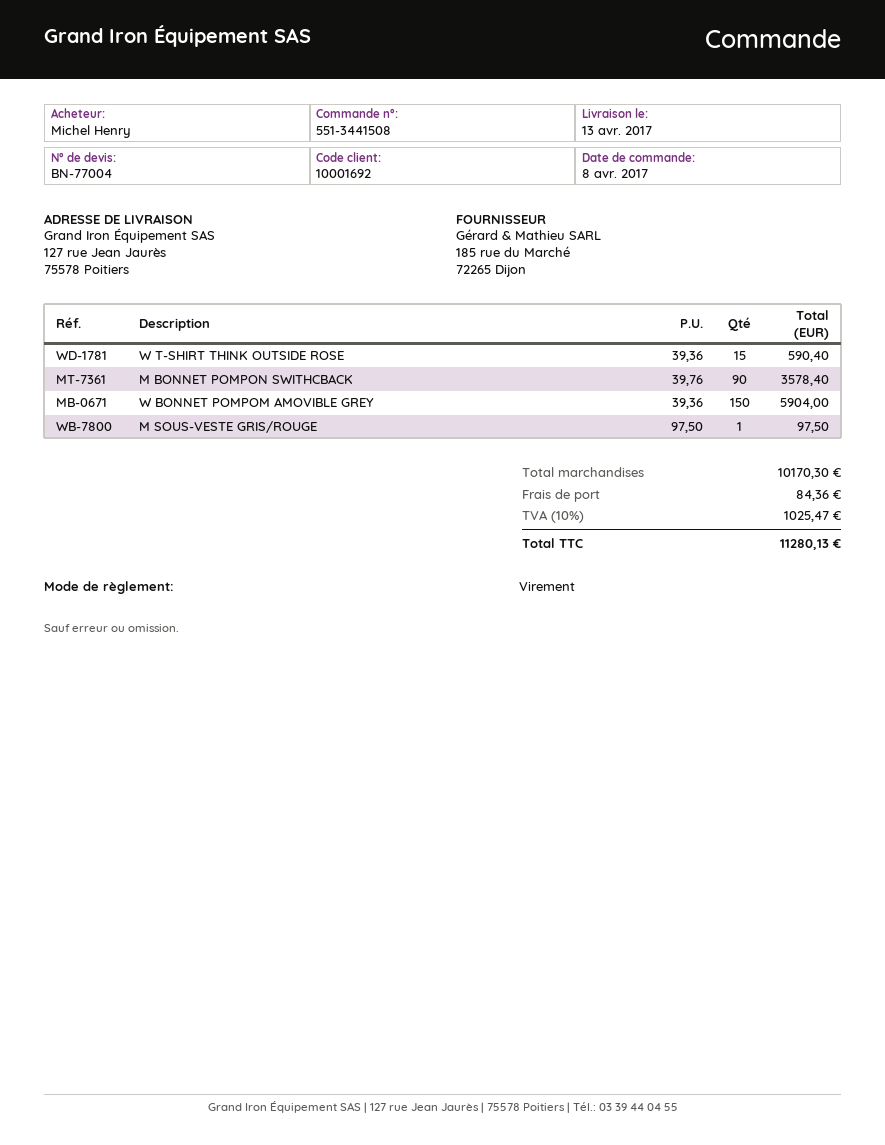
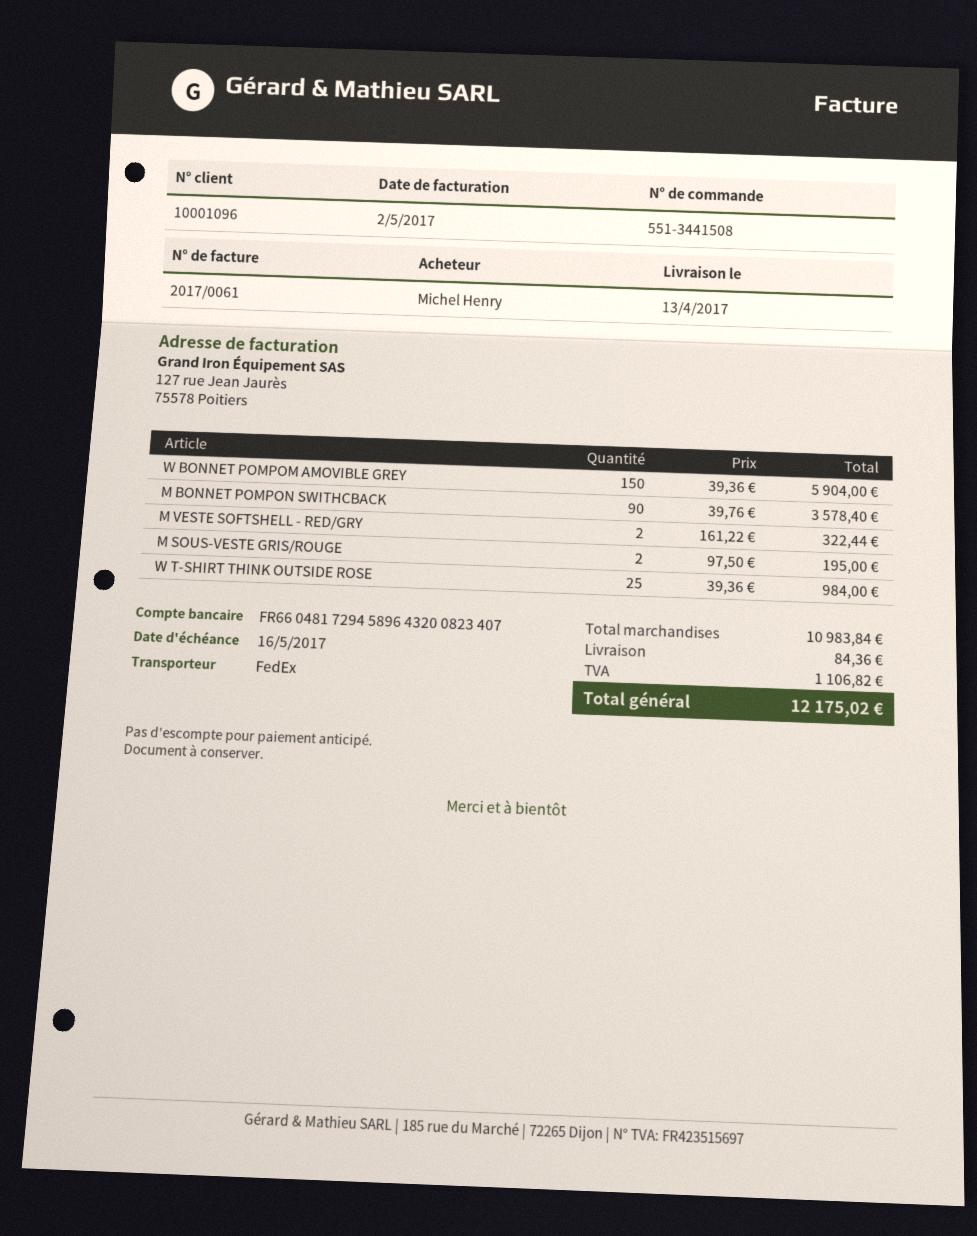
customer number: 10001692 -> 10001096
W T-SHIRT THINK OUTSIDE ROSE: 15 x 39.36 = 590.40 -> 25 x 39.36 = 984.00
M SOUS-VESTE GRIS/ROUGE: 1 x 97.50 = 97.50 -> 2 x 97.50 = 195.00
M VESTE SOFTSHELL - RED/GRY: none -> 2 x 161.22 = 322.44
subtotal: 10170.30 -> 10983.84
tax: 1025.47 -> 1106.82
total: 11280.13 -> 12175.02

